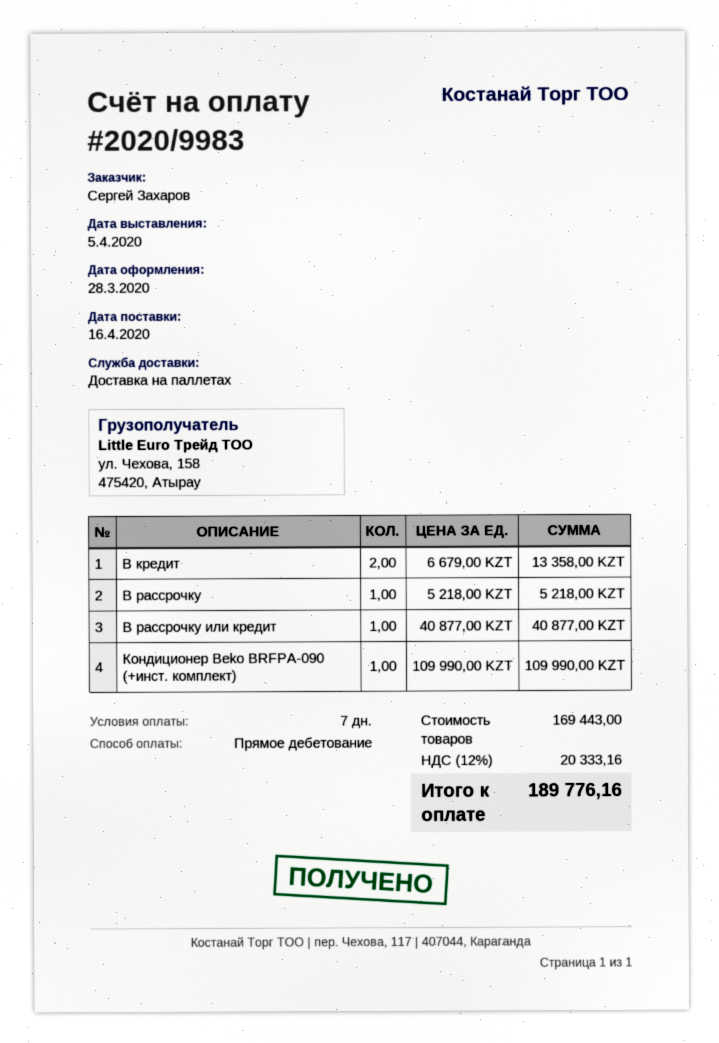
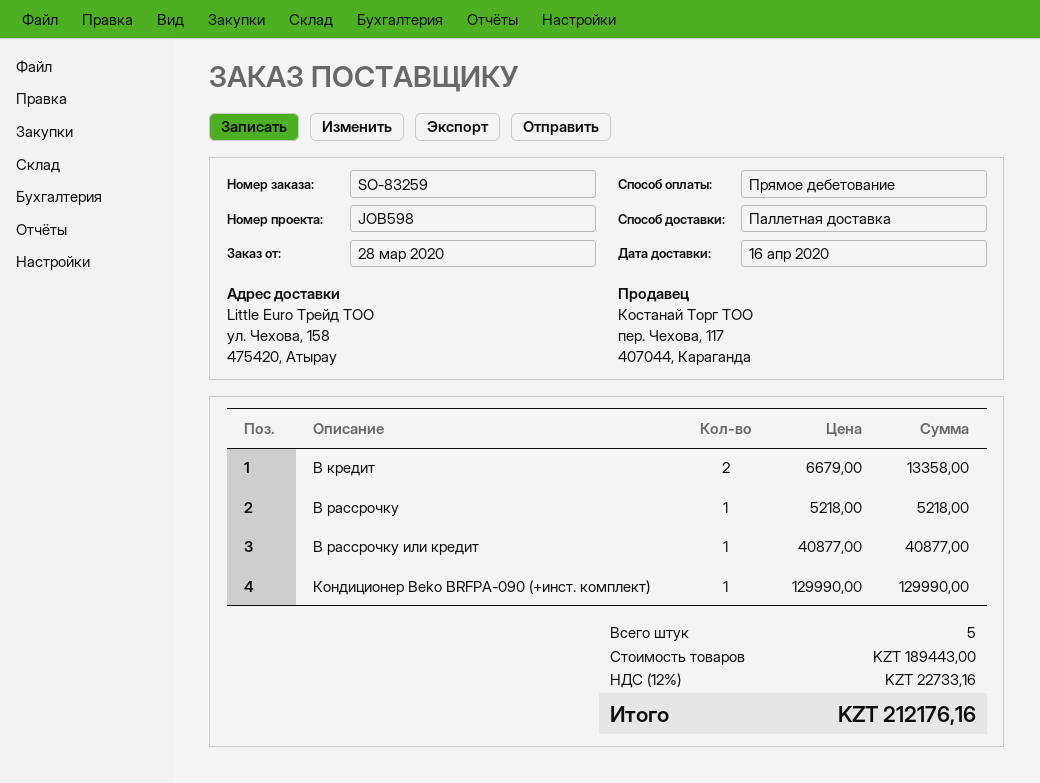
Кондиционер Beko BRFPA-090 (+инст. комплект): 1 x 109990.00 = 109990.00 -> 1 x 129990.00 = 129990.00
subtotal: 169443.00 -> 189443.00
tax: 12% = 20333.16 -> 12% = 22733.16
total: 189776.16 -> 212176.16

